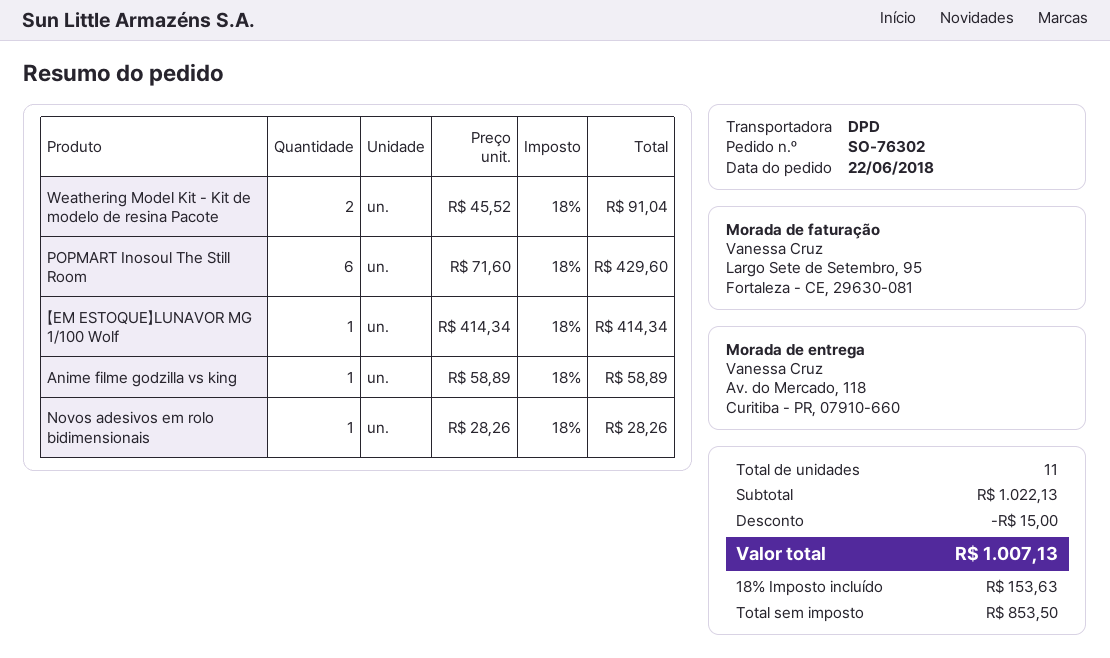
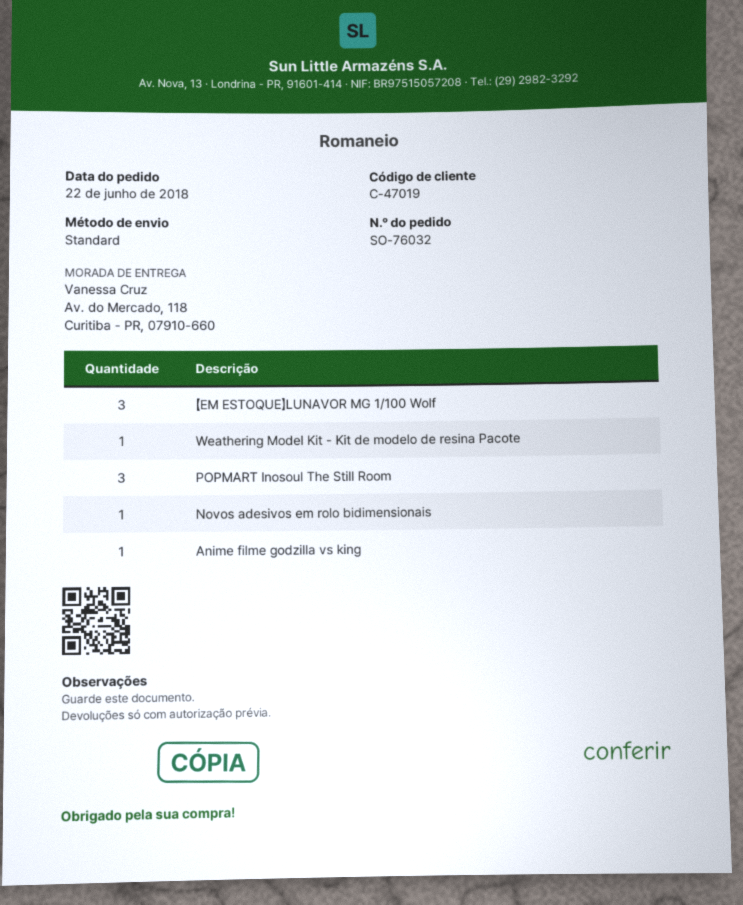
order number: SO-76302 -> SO-76032
shipping method: DPD -> standard
Weathering Model Kit - Kit de modelo de resina Pacote: 2 -> 1
POPMART Inosoul The Still Room: 6 -> 3
【EM ESTOQUE】LUNAVOR MG 1/100 Wolf: 1 -> 3

